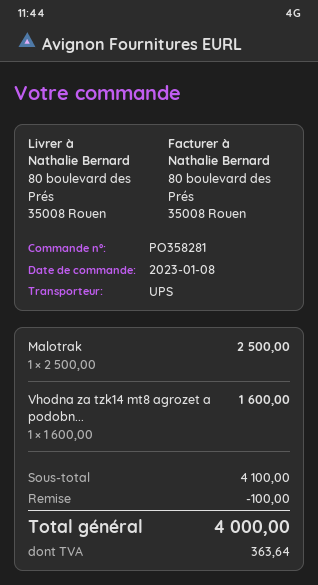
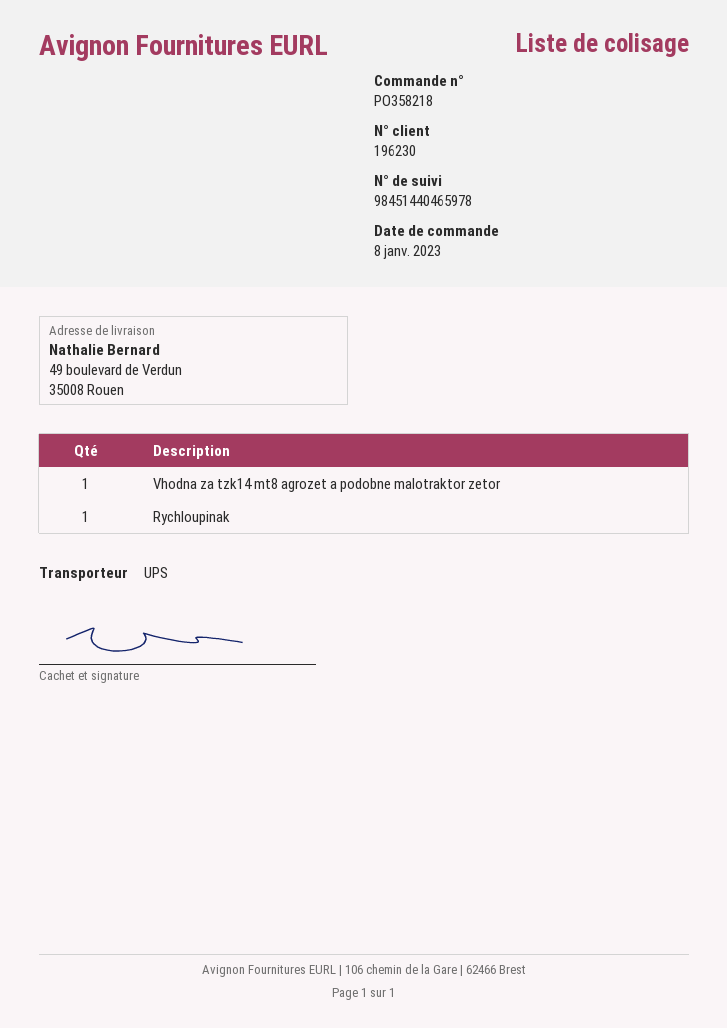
order number: PO358281 -> PO358218
ship to: 80 boulevard des Prés, 35008 Rouen -> 49 boulevard de Verdun, 35008 Rouen
Malotrak: 1 -> none
Rychloupinak: none -> 1

